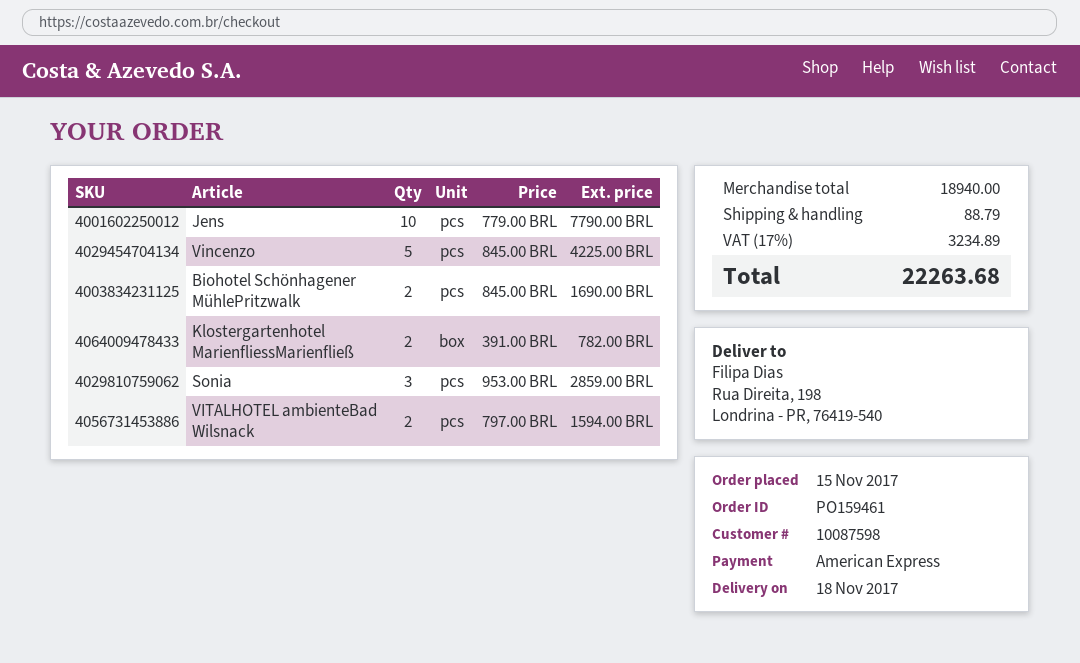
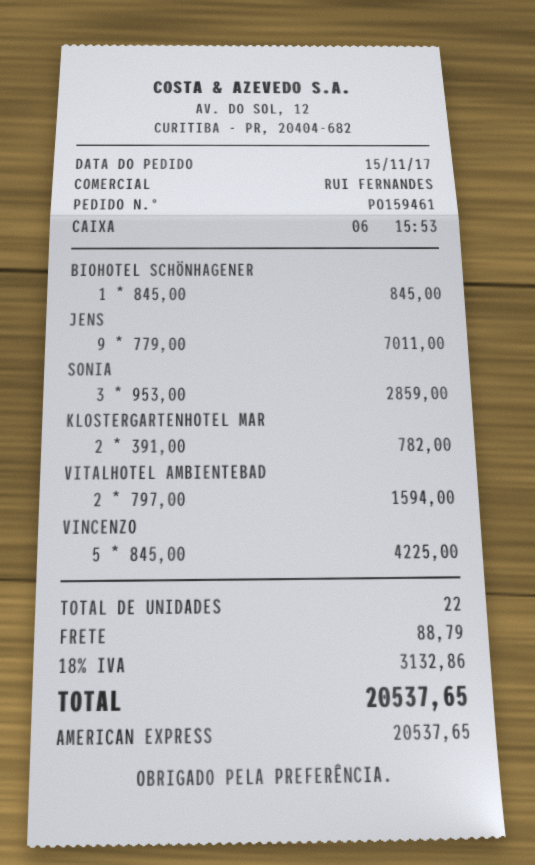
Jens: 10 x 779.00 = 7790.00 -> 9 x 779.00 = 7011.00
Biohotel Schönhagener MühlePritzwalk: 2 x 845.00 = 1690.00 -> 1 x 845.00 = 845.00
tax: 17% = 3234.89 -> 18% = 3132.86
total: 22263.68 -> 20537.65

